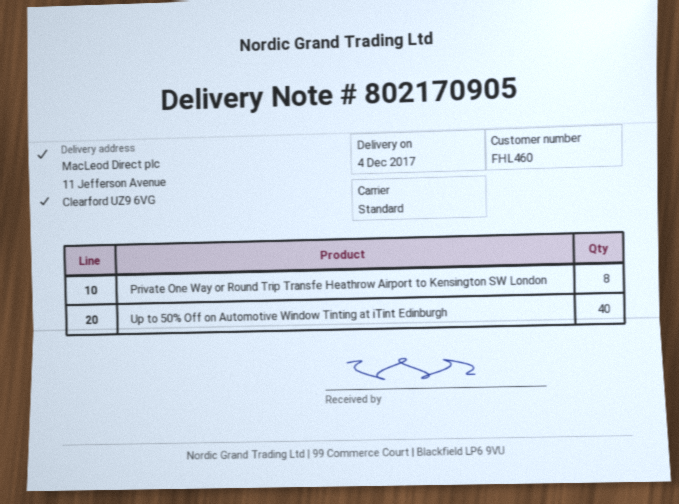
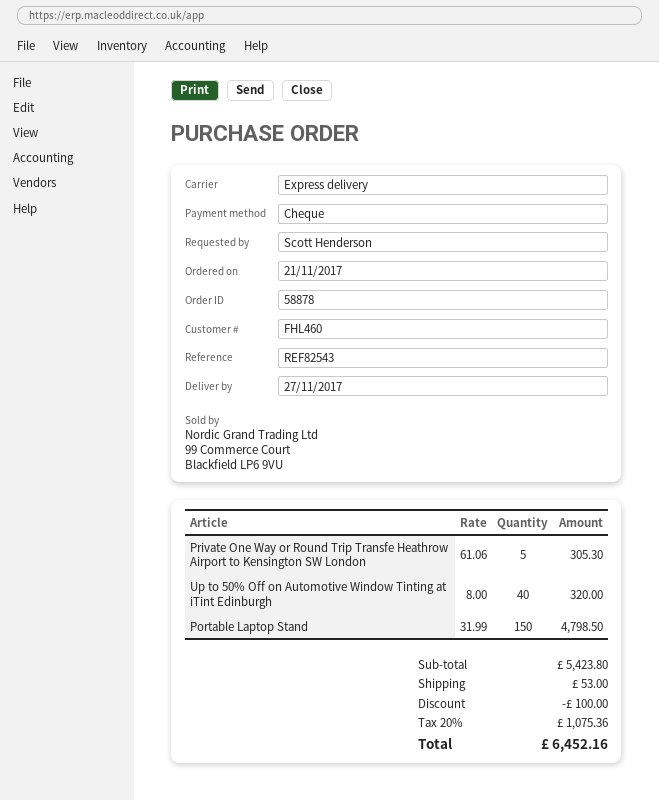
delivery date: 2017-12-04 -> 2017-11-27
shipping method: standard -> express
Private One Way or Round Trip Transfe Heathrow Airport to Kensington SW London: 8 -> 5
Portable Laptop Stand: none -> 150

